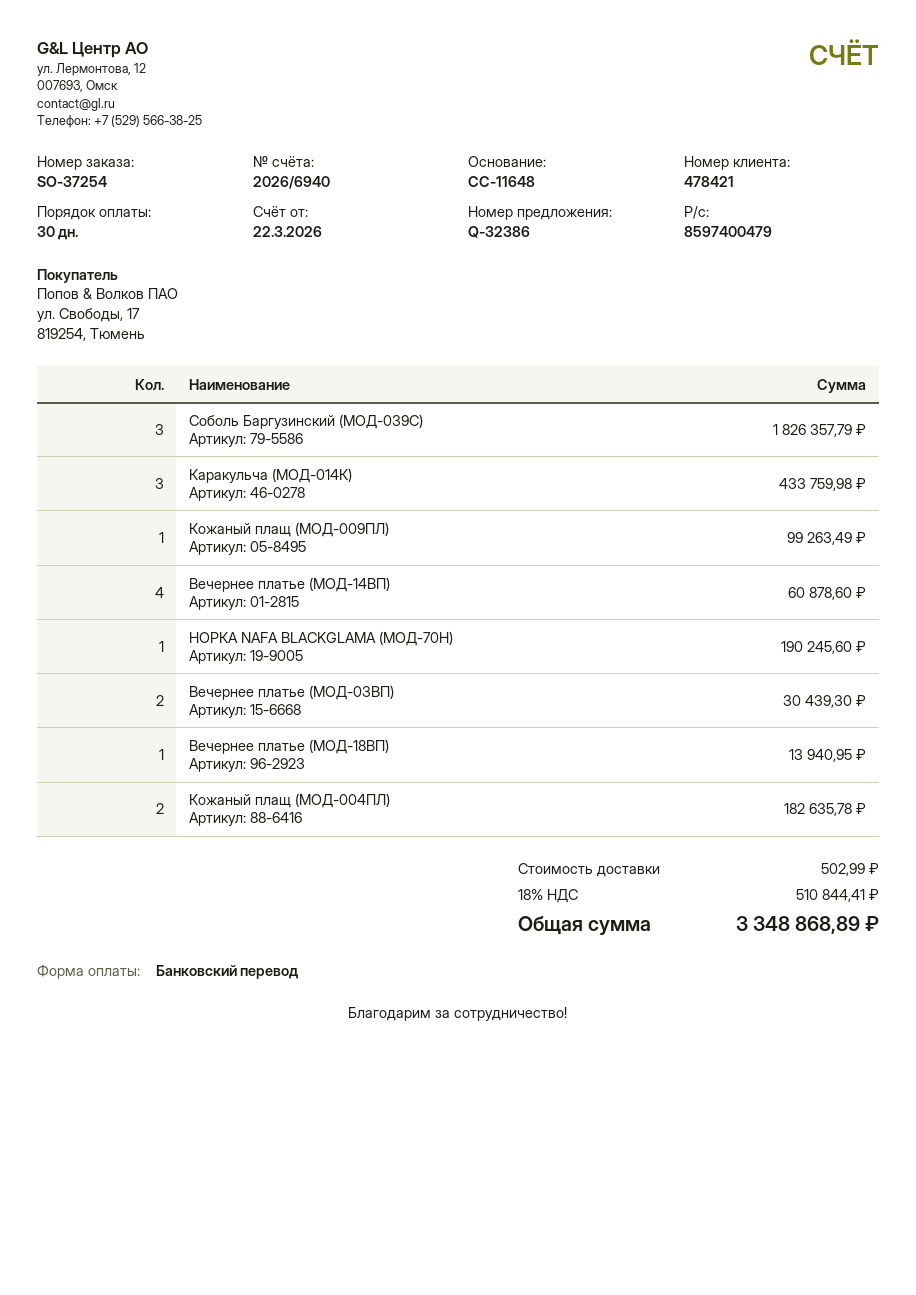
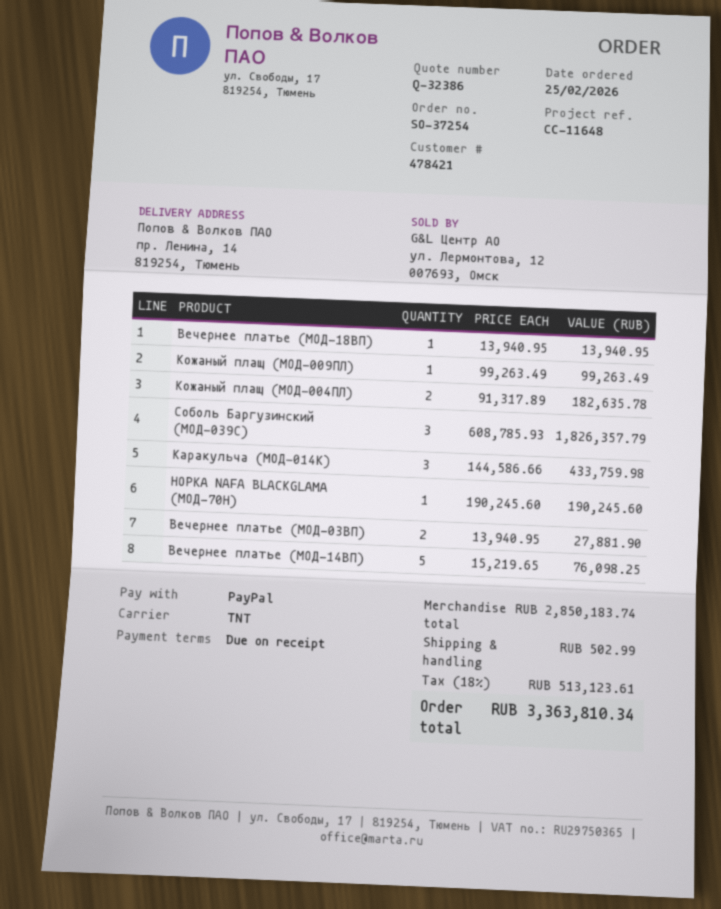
payment terms: 30 days -> on receipt
payment method: bank transfer -> PayPal
Вечернее платье (МОД-14ВП): 4 for 60878.60 -> 5 for 76098.25
Вечернее платье (МОД-03ВП): 2 for 30439.30 -> 2 for 27881.90
tax: 18% = 510844.41 -> 18% = 513123.61
total: 3348868.89 -> 3363810.34

